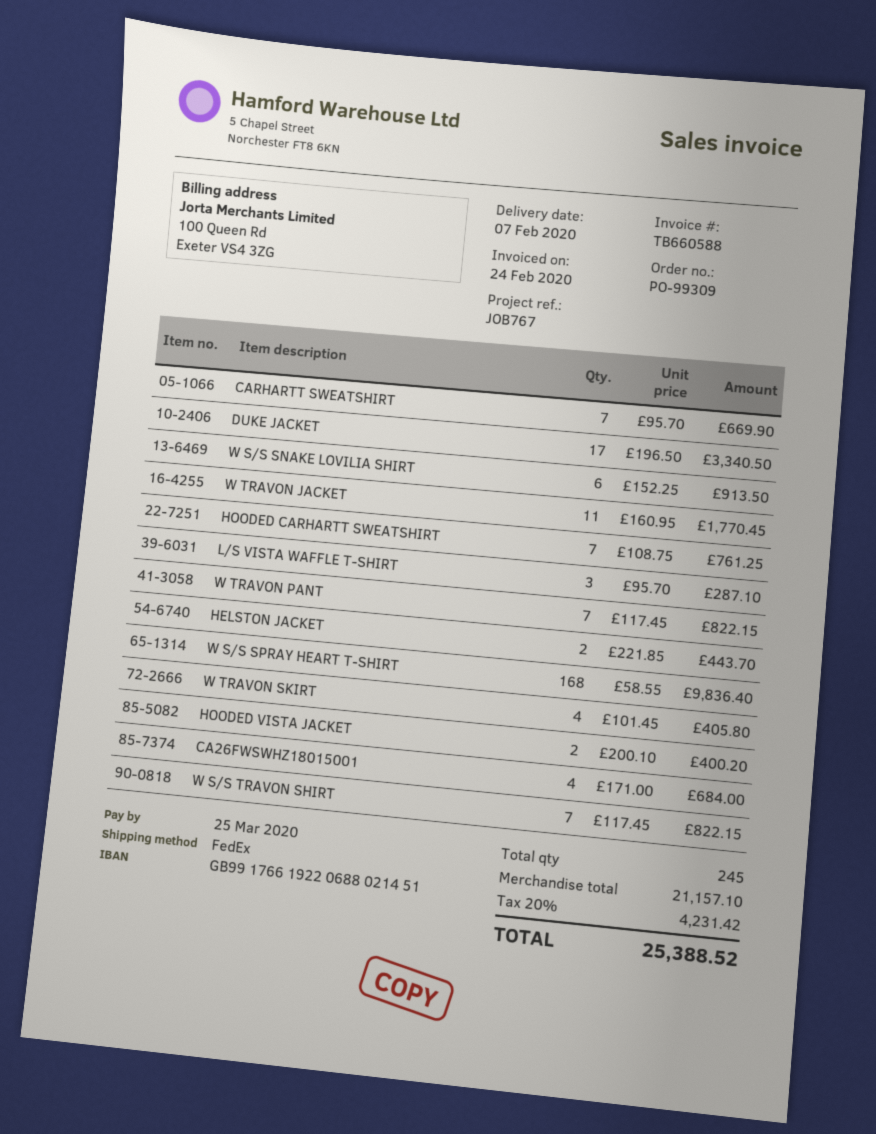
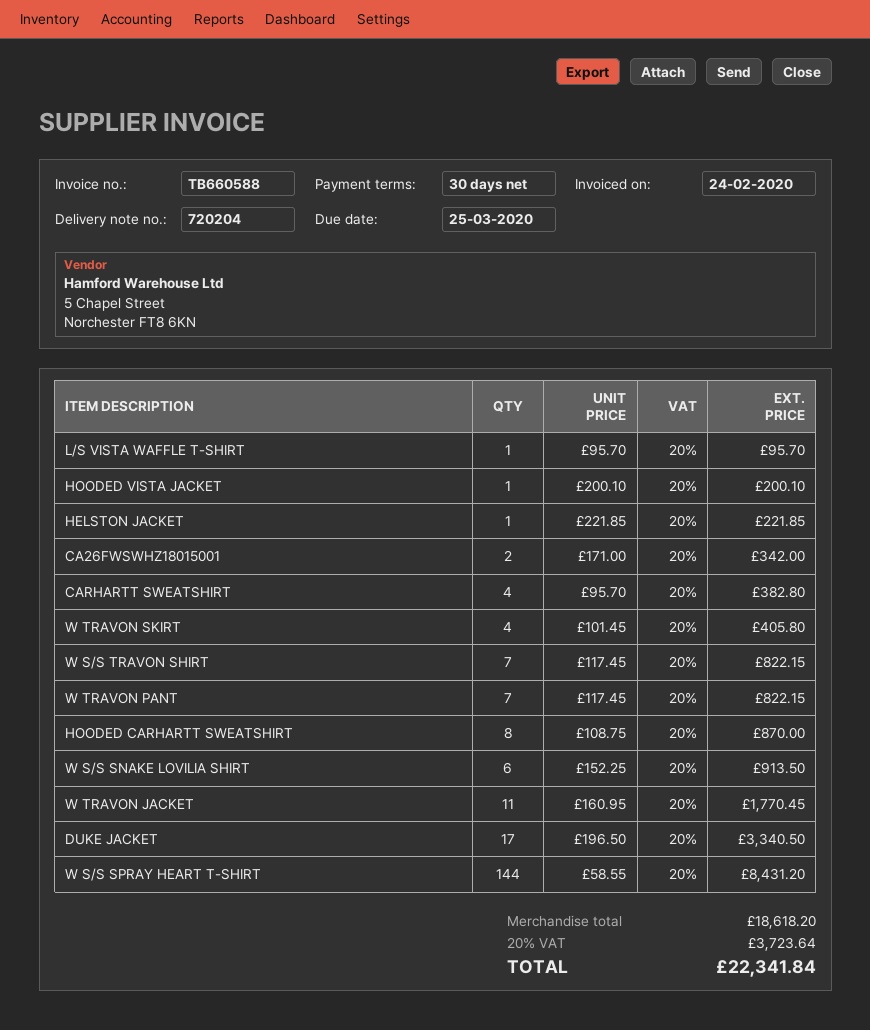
CARHARTT SWEATSHIRT: 7 x 95.70 = 669.90 -> 4 x 95.70 = 382.80
HOODED CARHARTT SWEATSHIRT: 7 x 108.75 = 761.25 -> 8 x 108.75 = 870.00
L/S VISTA WAFFLE T-SHIRT: 3 x 95.70 = 287.10 -> 1 x 95.70 = 95.70
HELSTON JACKET: 2 x 221.85 = 443.70 -> 1 x 221.85 = 221.85
W S/S SPRAY HEART T-SHIRT: 168 x 58.55 = 9836.40 -> 144 x 58.55 = 8431.20
HOODED VISTA JACKET: 2 x 200.10 = 400.20 -> 1 x 200.10 = 200.10
CA26FWSWHZ18015001: 4 x 171.00 = 684.00 -> 2 x 171.00 = 342.00
subtotal: 21157.10 -> 18618.20
tax: 20% = 4231.42 -> 20% = 3723.64
total: 25388.52 -> 22341.84

